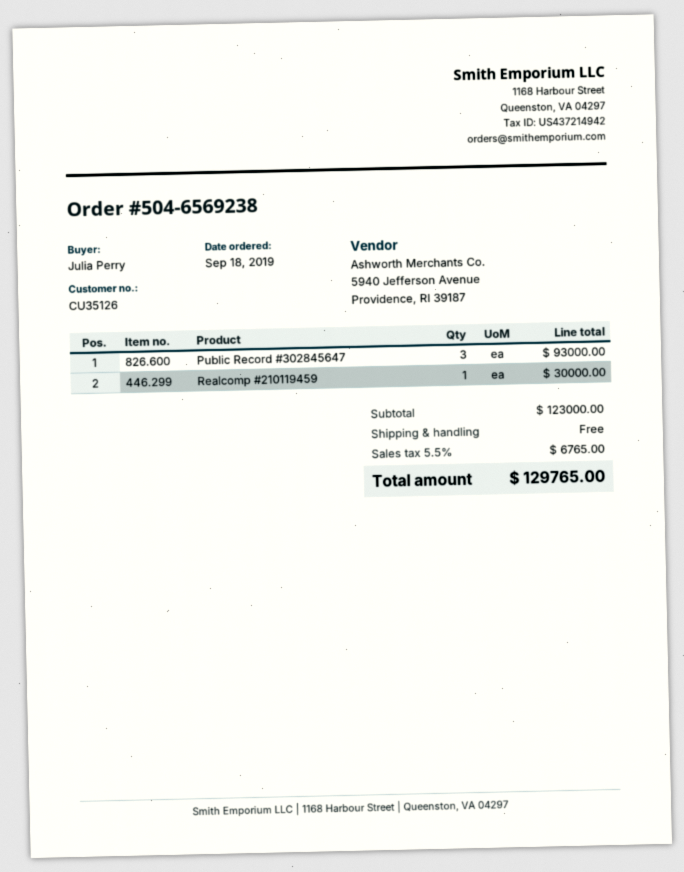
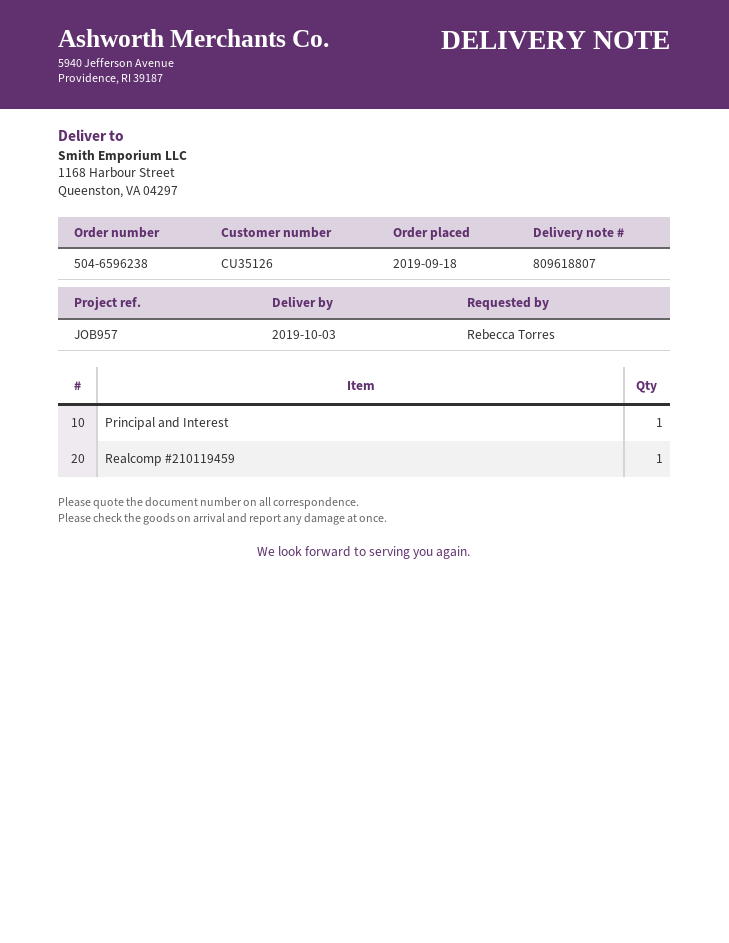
order number: 504-6569238 -> 504-6596238
ordered by: Julia Perry -> Rebecca Torres
Public Record #302845647: 3 -> none
Principal and Interest: none -> 1

